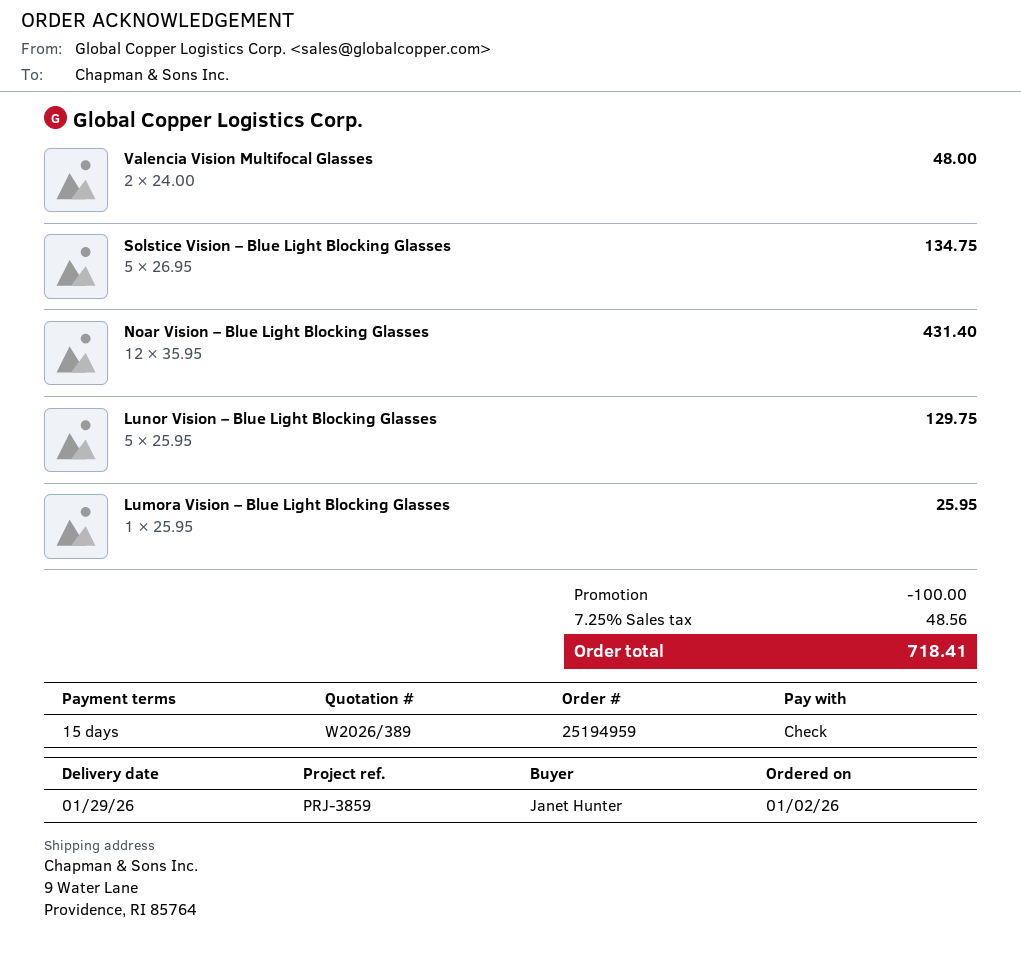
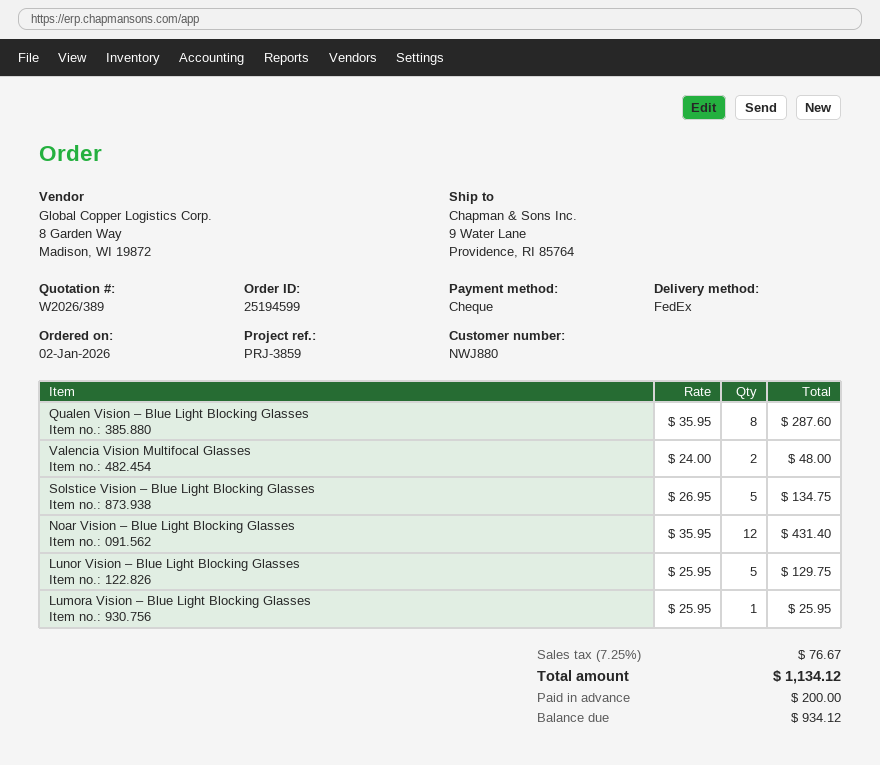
order number: 25194959 -> 25194599
Qualen Vision – Blue Light Blocking Glasses: none -> 8 x 35.95 = 287.60
discount: 100.00 -> none
tax: 7.25% = 48.56 -> 7.25% = 76.67
total: 718.41 -> 1134.12

